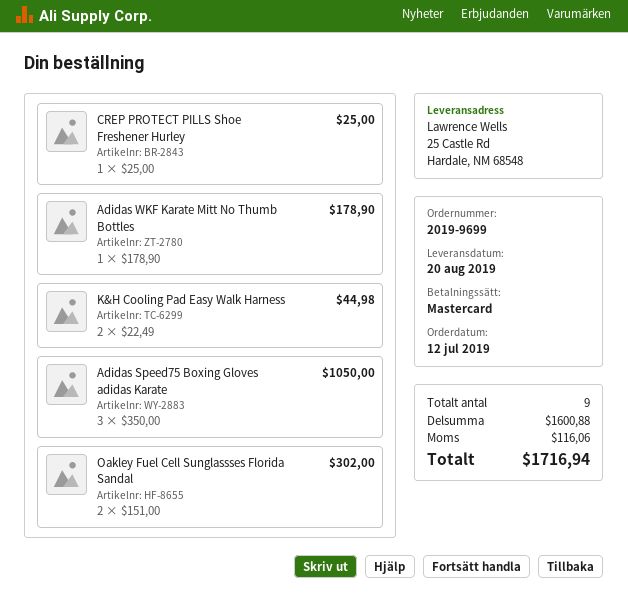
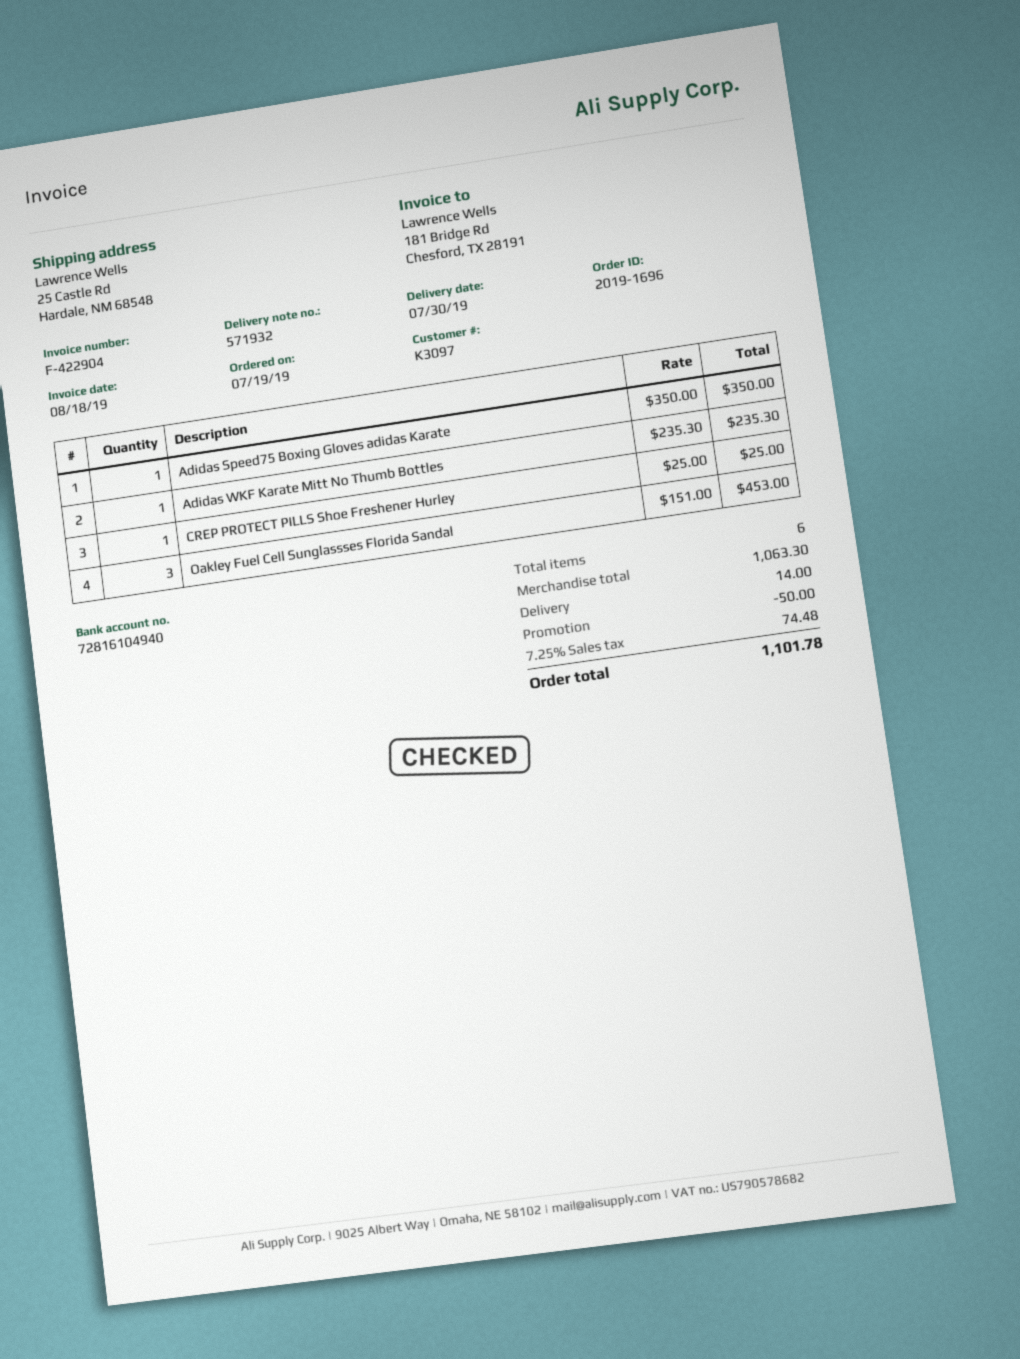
order number: 2019-9699 -> 2019-1696
order date: 2019-07-12 -> 2019-07-19
delivery date: 2019-08-20 -> 2019-07-30
Adidas WKF Karate Mitt No Thumb Bottles: 1 x 178.90 = 178.90 -> 1 x 235.30 = 235.30
K&H Cooling Pad Easy Walk Harness: 2 x 22.49 = 44.98 -> none
Adidas Speed75 Boxing Gloves adidas Karate: 3 x 350.00 = 1050.00 -> 1 x 350.00 = 350.00
Oakley Fuel Cell Sunglassses Florida Sandal: 2 x 151.00 = 302.00 -> 3 x 151.00 = 453.00
total quantity: 9 -> 6
subtotal: 1600.88 -> 1063.30
discount: none -> 50.00
shipping: none -> 14.00
tax: 116.06 -> 74.48
total: 1716.94 -> 1101.78

